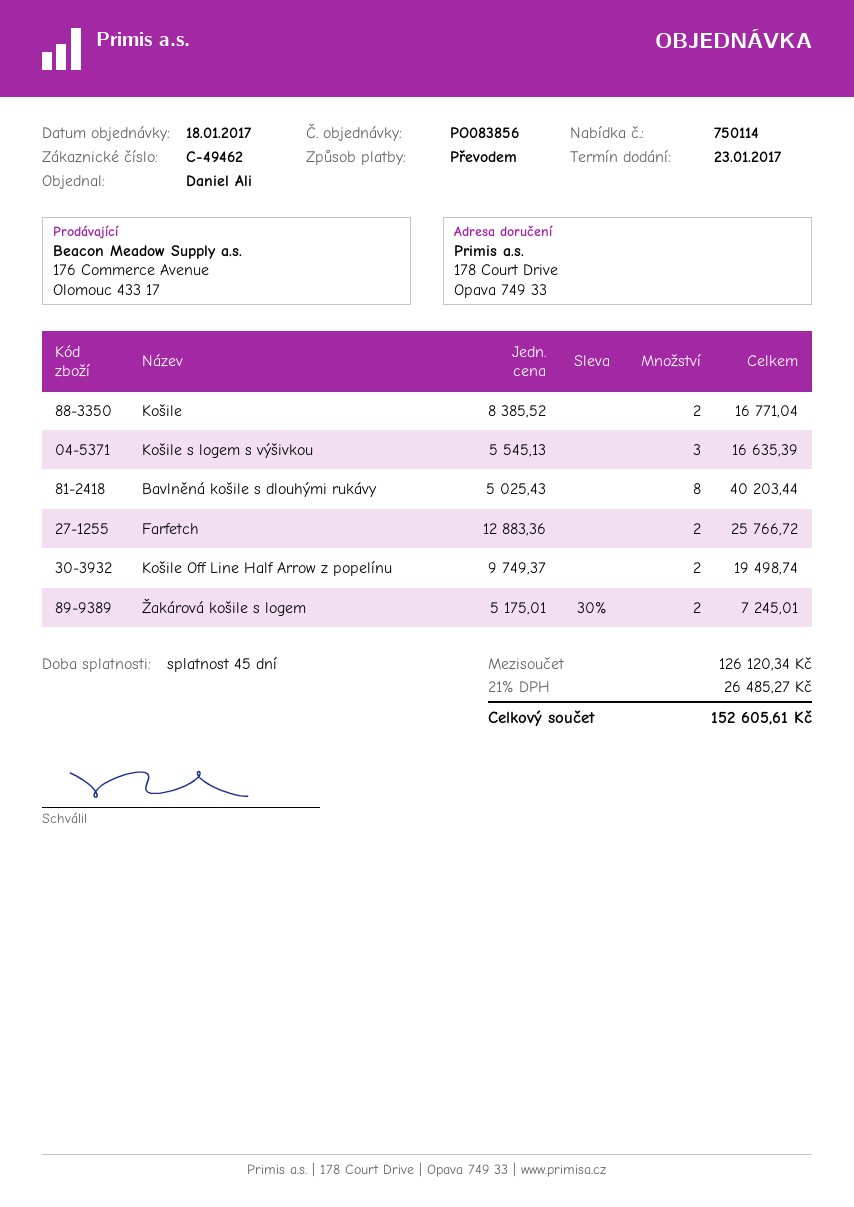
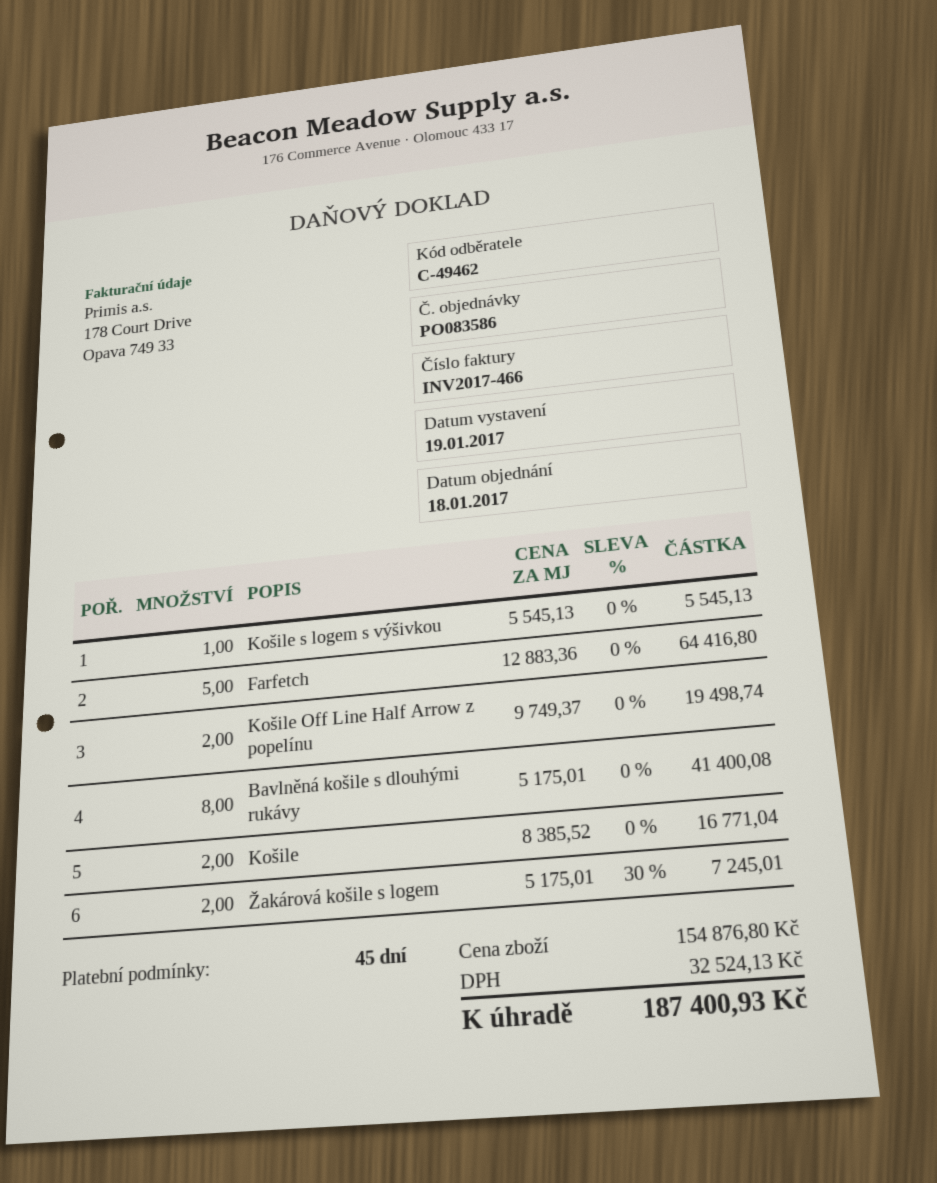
order number: PO083856 -> PO083586
Košile s logem s výšivkou: 3 x 5545.13 = 16635.39 -> 1 x 5545.13 = 5545.13
Bavlněná košile s dlouhými rukávy: 8 x 5025.43 = 40203.44 -> 8 x 5175.01 = 41400.08
Farfetch: 2 x 12883.36 = 25766.72 -> 5 x 12883.36 = 64416.80
subtotal: 126120.34 -> 154876.80
tax: 26485.27 -> 32524.13
total: 152605.61 -> 187400.93

